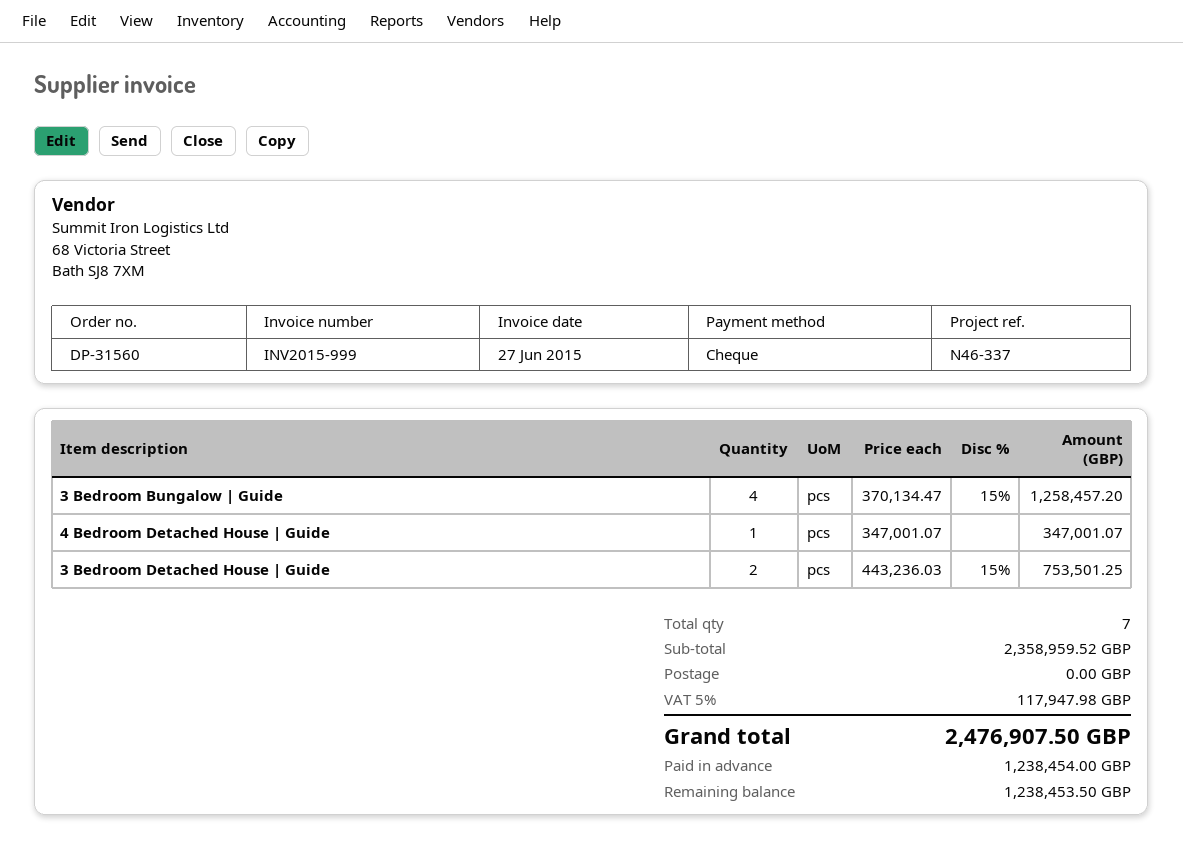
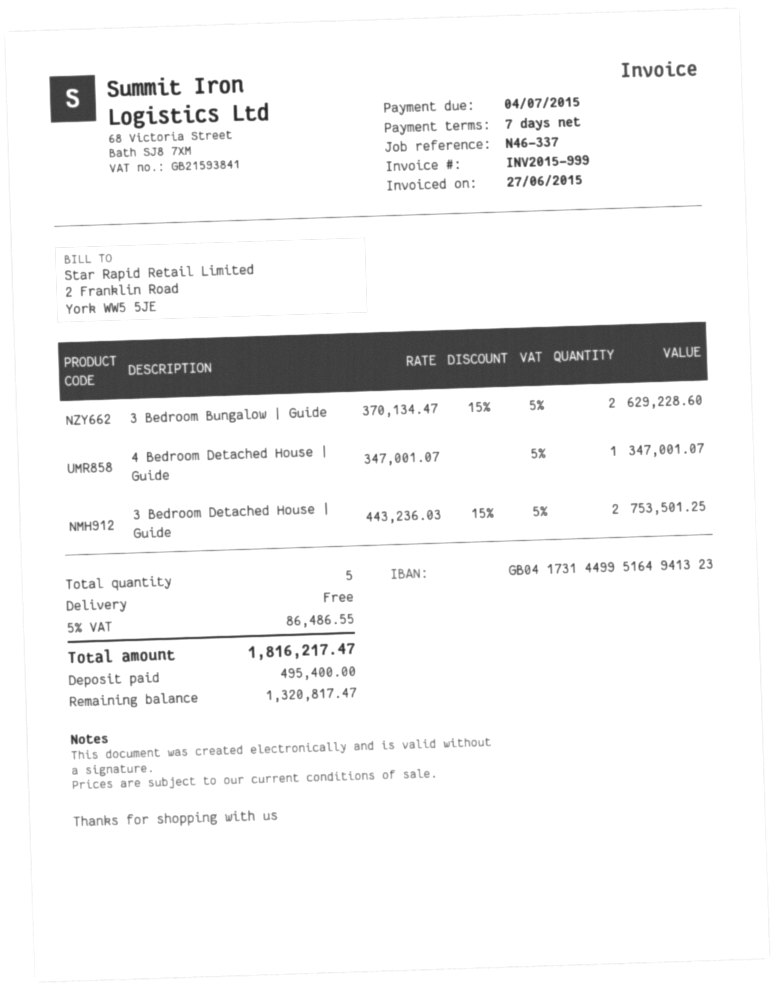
3 Bedroom Bungalow | Guide: 4 x 370134.47 - 15% = 1258457.20 -> 2 x 370134.47 - 15% = 629228.60
total quantity: 7 -> 5
tax: 5% = 117947.98 -> 5% = 86486.55
total: 2476907.50 -> 1816217.47
deposit: 1238454.00 -> 495400.00
balance: 1238453.50 -> 1320817.47

